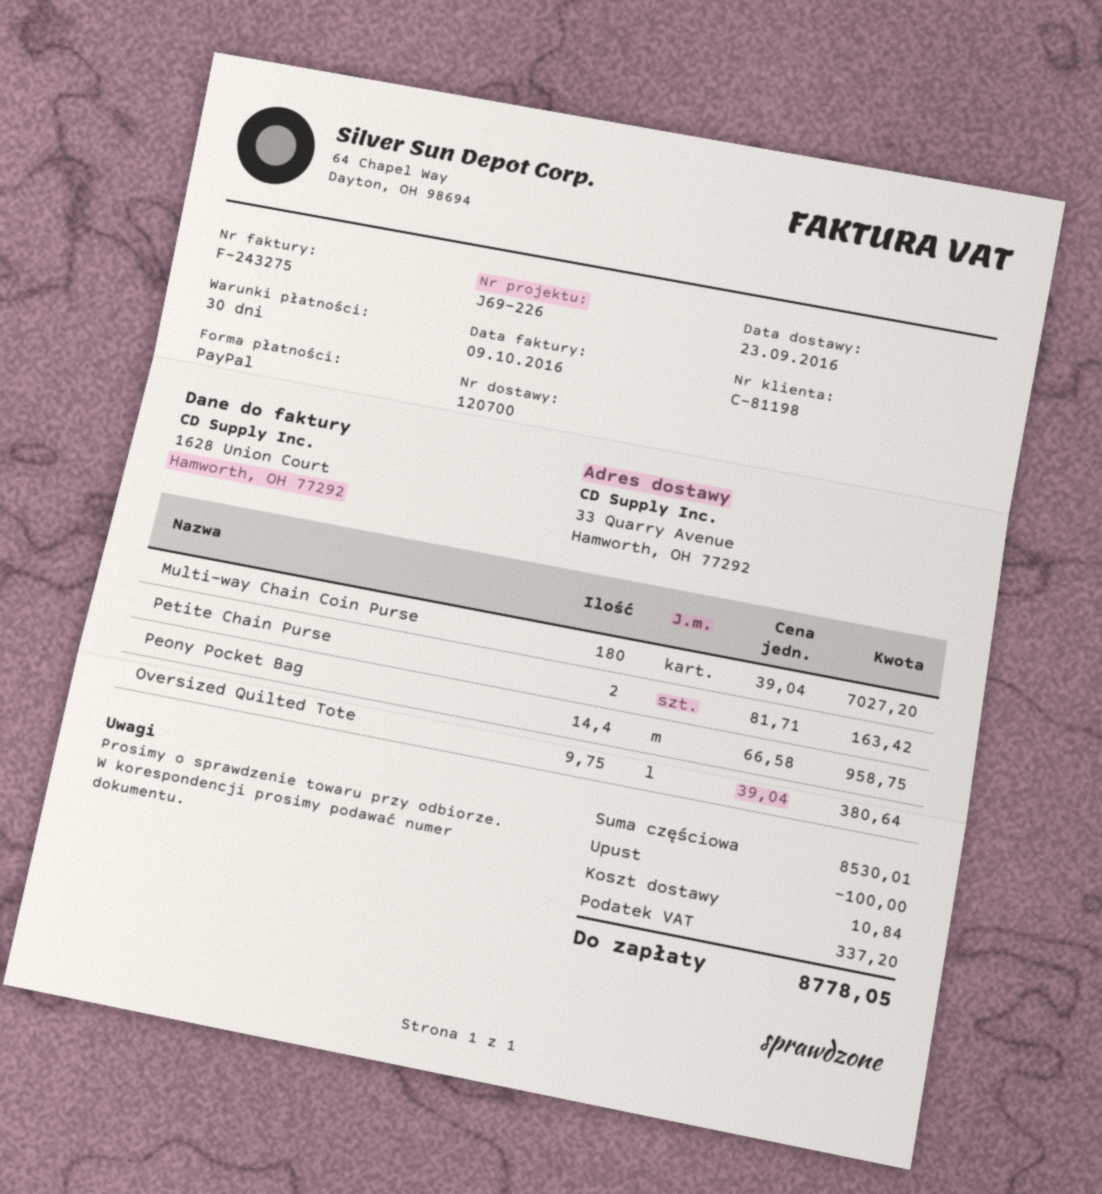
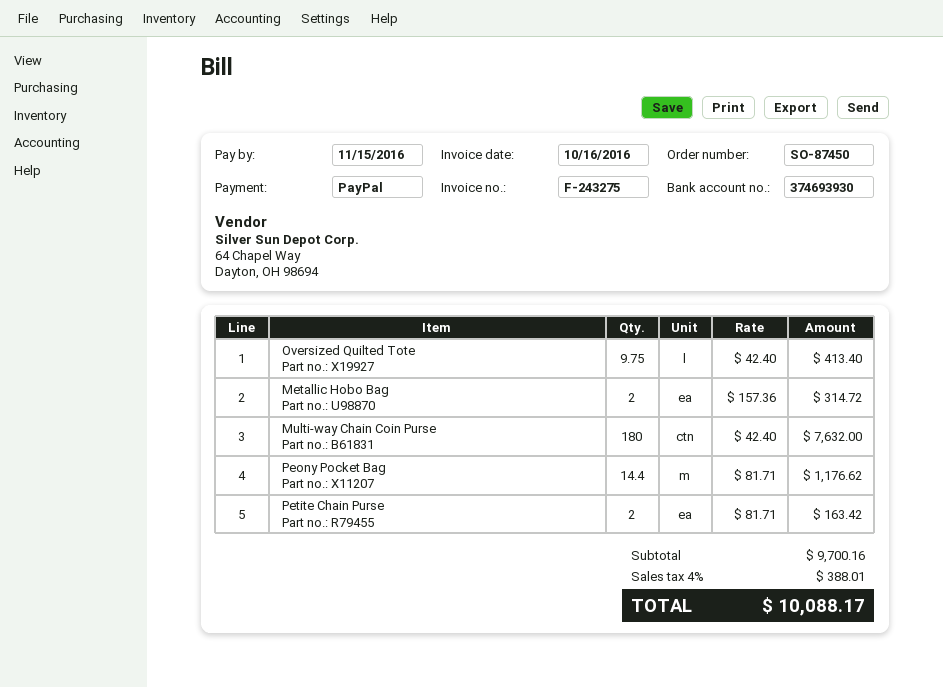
invoice date: 2016-10-09 -> 2016-10-16
Multi-way Chain Coin Purse: 180 x 39.04 = 7027.20 -> 180 x 42.40 = 7632.00
Peony Pocket Bag: 14.4 x 66.58 = 958.75 -> 14.4 x 81.71 = 1176.62
Oversized Quilted Tote: 9.75 x 39.04 = 380.64 -> 9.75 x 42.40 = 413.40
Metallic Hobo Bag: none -> 2 x 157.36 = 314.72
subtotal: 8530.01 -> 9700.16
discount: 100.00 -> none
shipping: 10.84 -> none
tax: 337.20 -> 388.01
total: 8778.05 -> 10088.17

